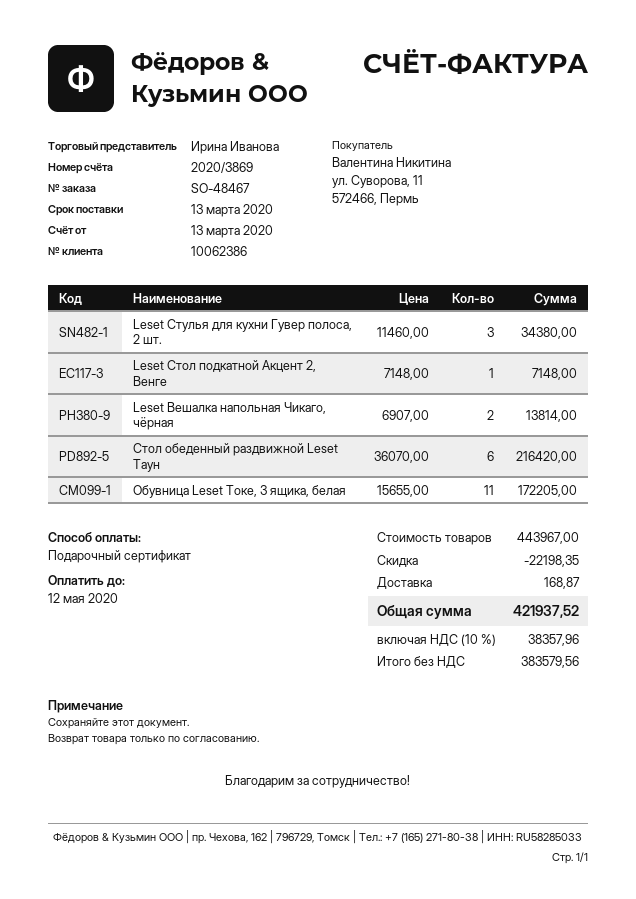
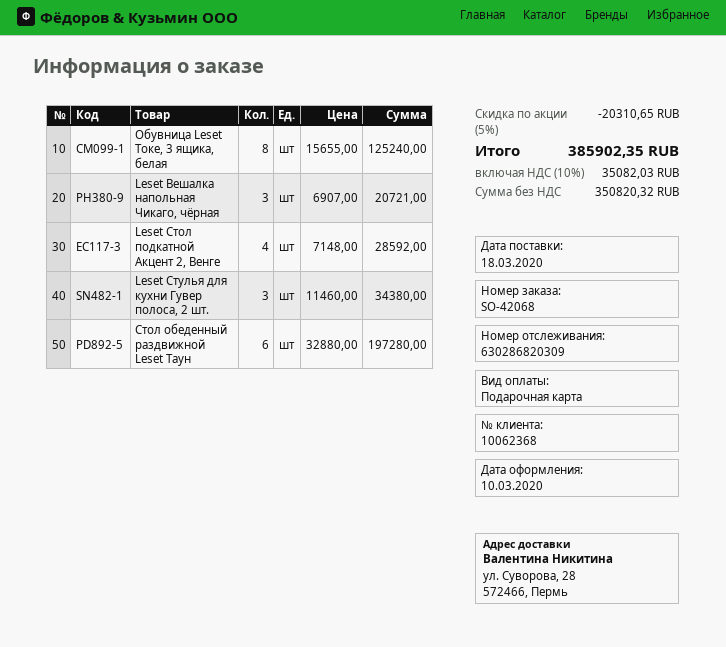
order number: SO-48467 -> SO-42068
delivery date: 2020-03-13 -> 2020-03-18
customer number: 10062386 -> 10062368
Leset Стол подкатной Акцент 2, Венге: 1 x 7148.00 = 7148.00 -> 4 x 7148.00 = 28592.00
Leset Вешалка напольная Чикаго, чёрная: 2 x 6907.00 = 13814.00 -> 3 x 6907.00 = 20721.00
Стол обеденный раздвижной Leset Таун: 6 x 36070.00 = 216420.00 -> 6 x 32880.00 = 197280.00
Обувница Leset Токе, 3 ящика, белая: 11 x 15655.00 = 172205.00 -> 8 x 15655.00 = 125240.00
discount: 22198.35 -> 20310.65
shipping: 168.87 -> none
net: 383579.56 -> 350820.32
tax: 10% = 38357.96 -> 10% = 35082.03
total: 421937.52 -> 385902.35

